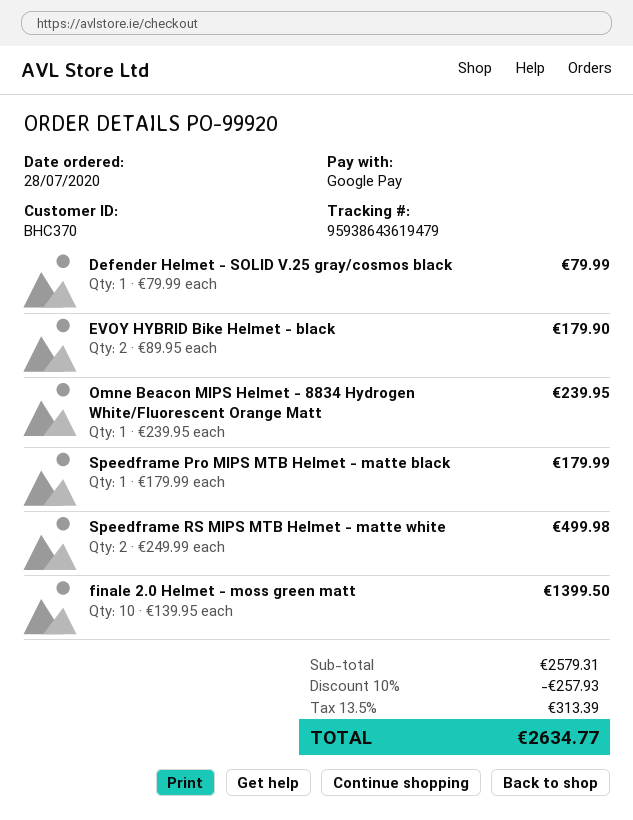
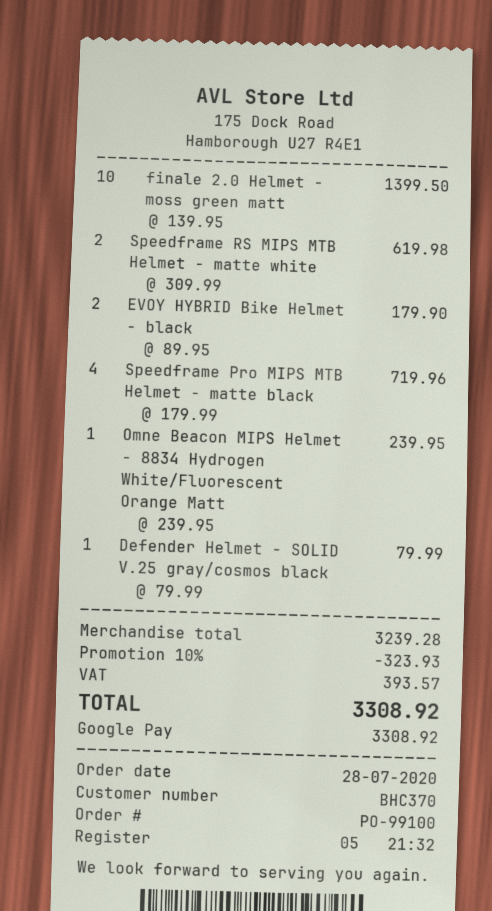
order number: PO-99920 -> PO-99100
Speedframe Pro MIPS MTB Helmet - matte black: 1 x 179.99 = 179.99 -> 4 x 179.99 = 719.96
Speedframe RS MIPS MTB Helmet - matte white: 2 x 249.99 = 499.98 -> 2 x 309.99 = 619.98
subtotal: 2579.31 -> 3239.28
discount: 10% = 257.93 -> 10% = 323.93
tax: 313.39 -> 393.57
total: 2634.77 -> 3308.92

